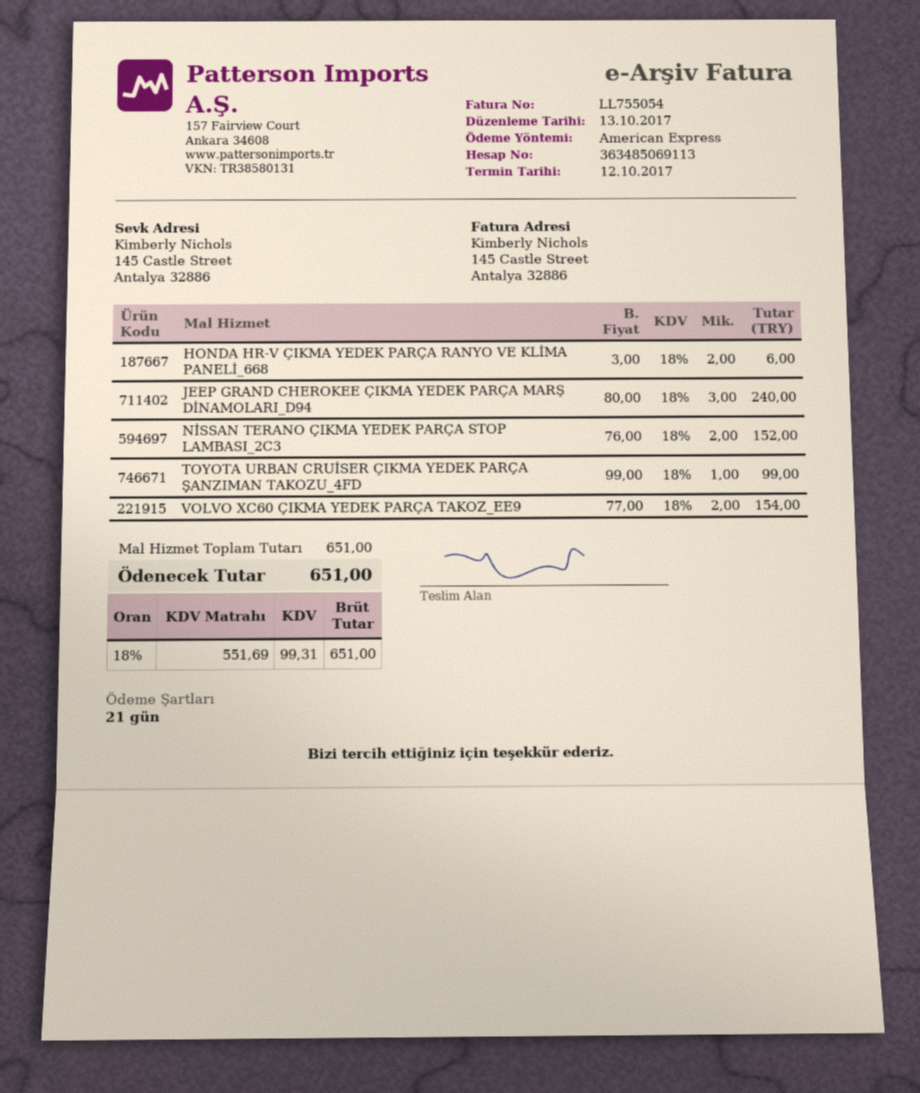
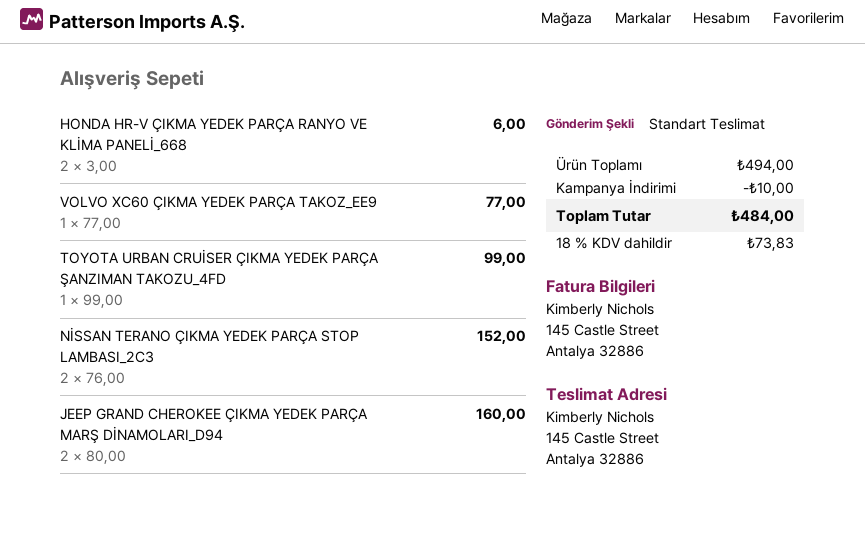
JEEP GRAND CHEROKEE ÇIKMA YEDEK PARÇA MARŞ DİNAMOLARI_D94: 3 x 80.00 = 240.00 -> 2 x 80.00 = 160.00
VOLVO XC60 ÇIKMA YEDEK PARÇA TAKOZ_EE9: 2 x 77.00 = 154.00 -> 1 x 77.00 = 77.00
subtotal: 651.00 -> 494.00
discount: none -> 10.00
tax: 18% = 99.31 -> 18% = 73.83
total: 651.00 -> 484.00

